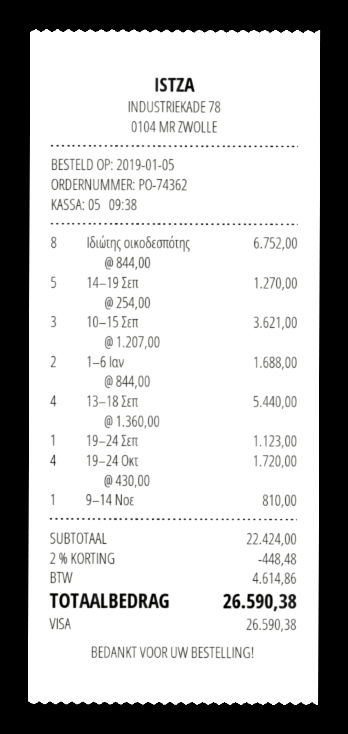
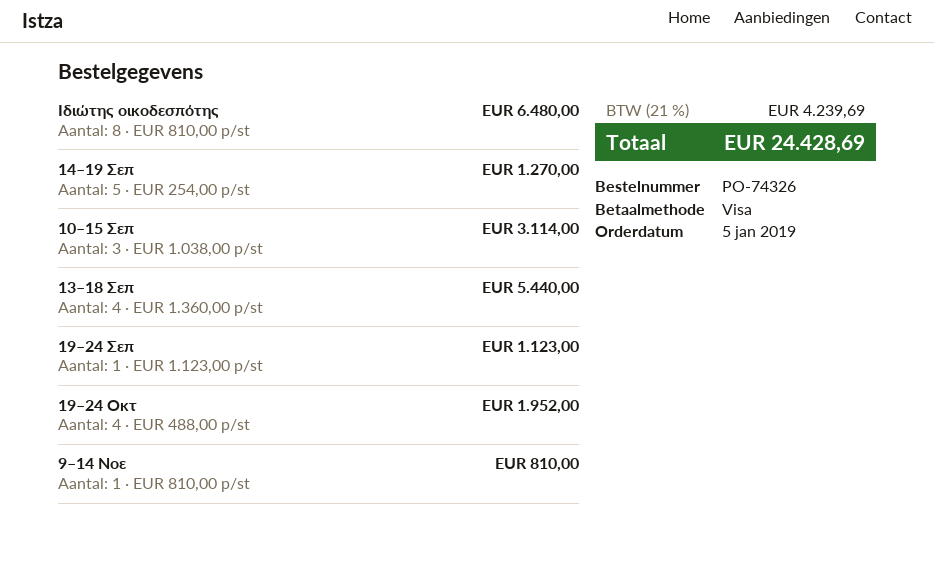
order number: PO-74362 -> PO-74326
Ιδιώτης οικοδεσπότης: 8 x 844.00 = 6752.00 -> 8 x 810.00 = 6480.00
10–15 Σεπ: 3 x 1207.00 = 3621.00 -> 3 x 1038.00 = 3114.00
1–6 Ιαν: 2 x 844.00 = 1688.00 -> none
19–24 Οκτ: 4 x 430.00 = 1720.00 -> 4 x 488.00 = 1952.00
discount: 2% = 448.48 -> none
tax: 4614.86 -> 4239.69
total: 26590.38 -> 24428.69

